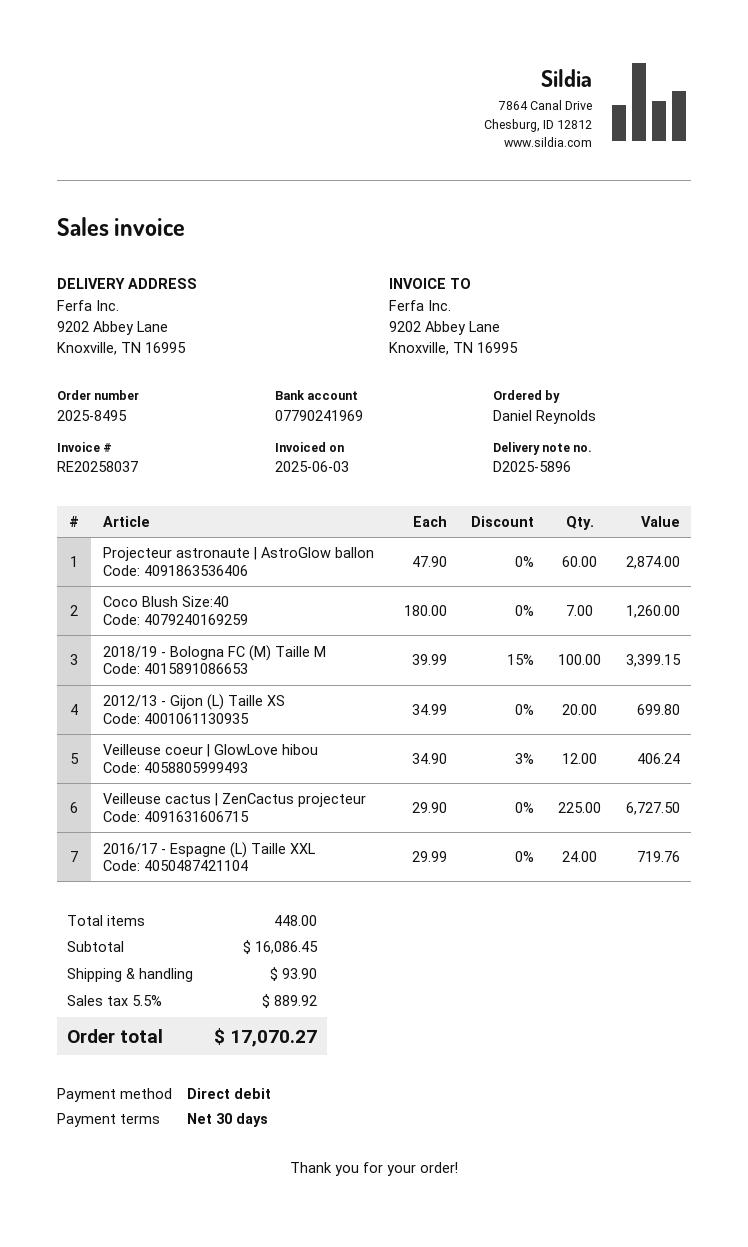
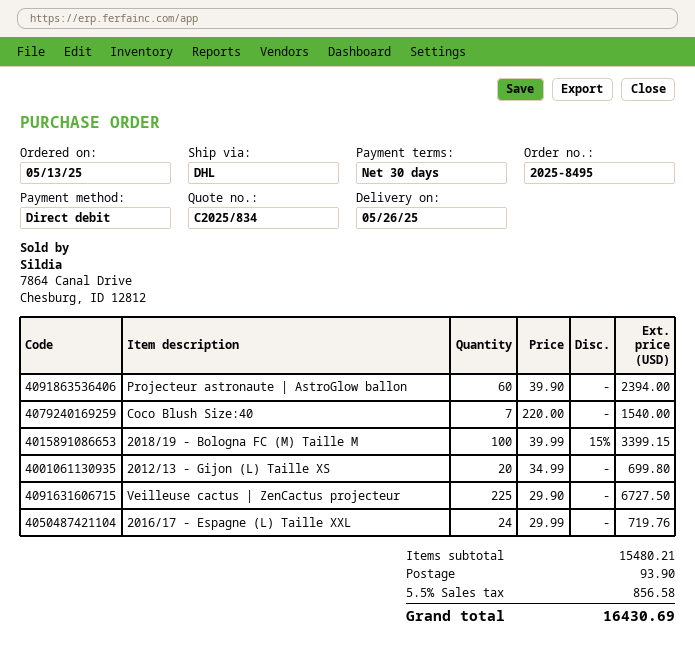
Projecteur astronaute | AstroGlow ballon: 60 x 47.90 = 2874.00 -> 60 x 39.90 = 2394.00
Coco Blush Size:40: 7 x 180.00 = 1260.00 -> 7 x 220.00 = 1540.00
Veilleuse coeur | GlowLove hibou: 12 x 34.90 - 3% = 406.24 -> none
subtotal: 16086.45 -> 15480.21
tax: 5.5% = 889.92 -> 5.5% = 856.58
total: 17070.27 -> 16430.69

